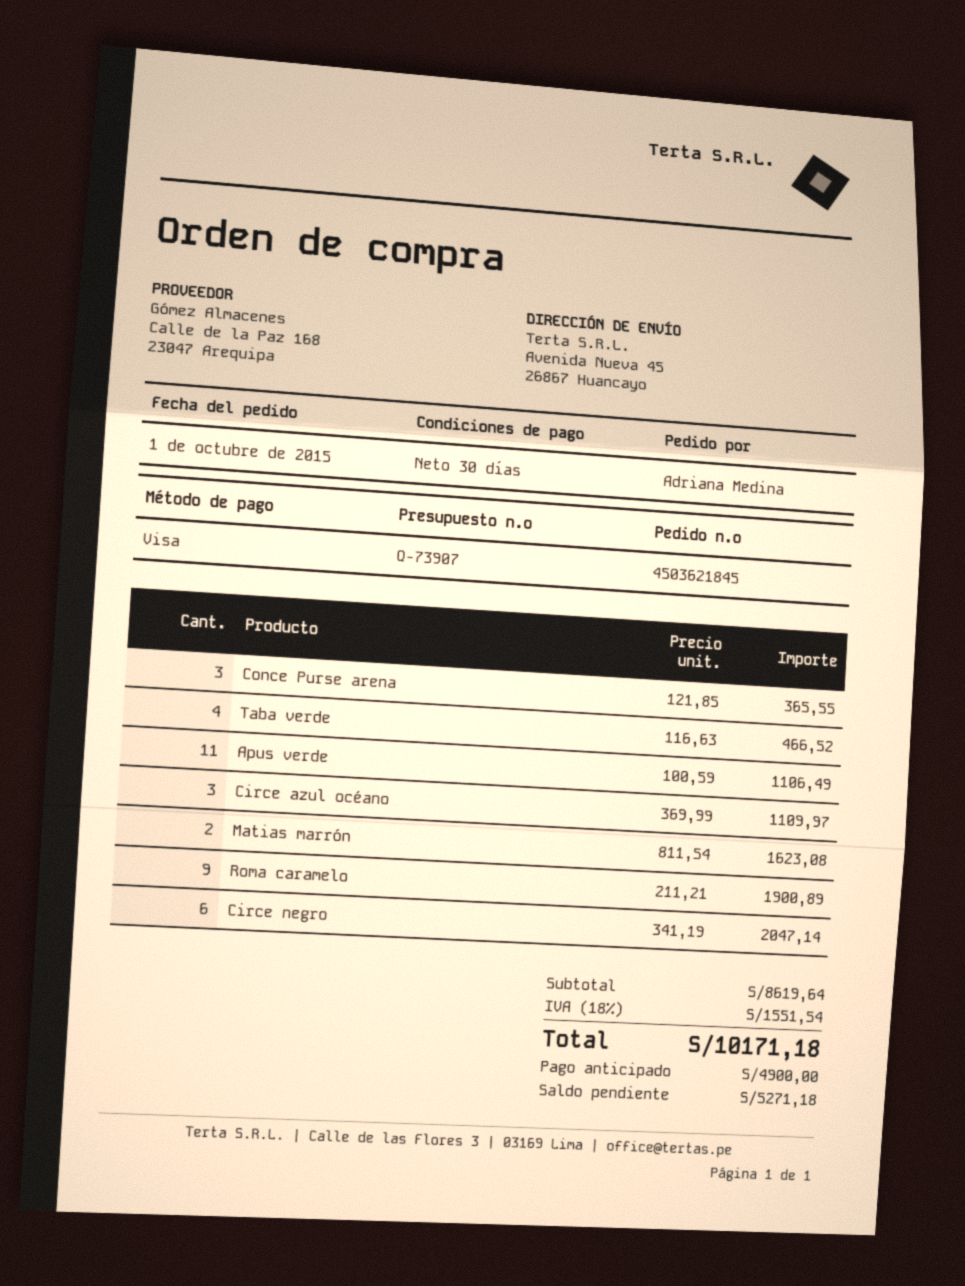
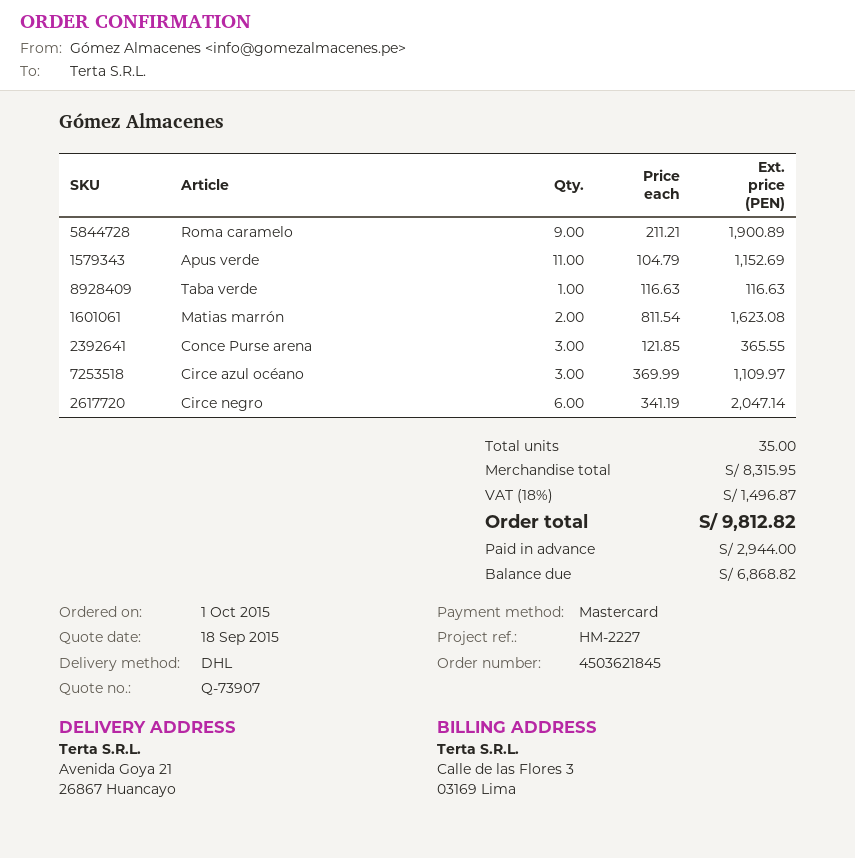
payment method: Visa -> Mastercard
ship to: Avenida Nueva 45, 26867 Huancayo -> Avenida Goya 21, 26867 Huancayo
Taba verde: 4 x 116.63 = 466.52 -> 1 x 116.63 = 116.63
Apus verde: 11 x 100.59 = 1106.49 -> 11 x 104.79 = 1152.69
subtotal: 8619.64 -> 8315.95
tax: 18% = 1551.54 -> 18% = 1496.87
total: 10171.18 -> 9812.82
deposit: 4900.00 -> 2944.00
balance: 5271.18 -> 6868.82

